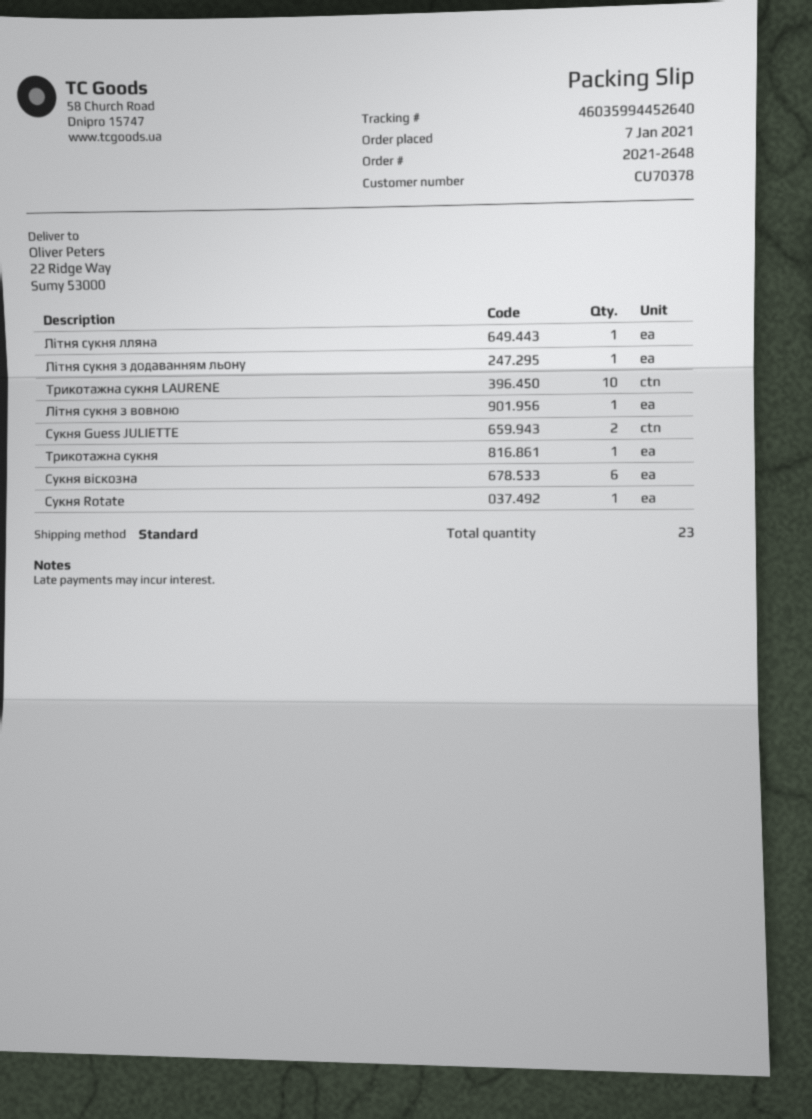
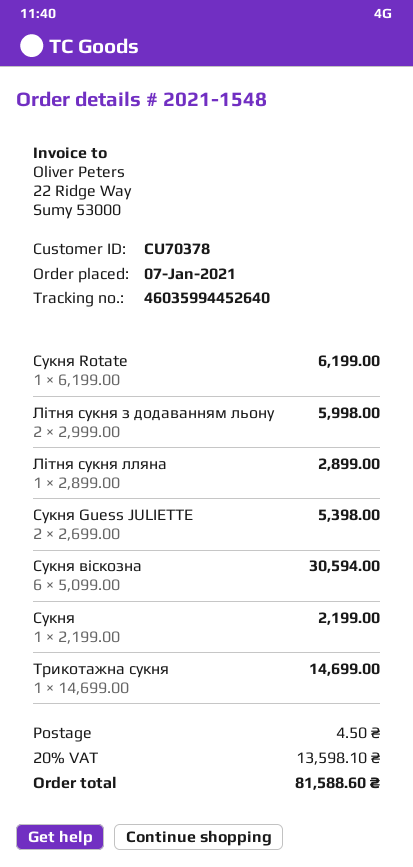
order number: 2021-2648 -> 2021-1548
Літня сукня з додаванням льону: 1 -> 2
Трикотажна сукня LAURENE: 10 -> none
Літня сукня з вовною: 1 -> none
Сукня: none -> 1

